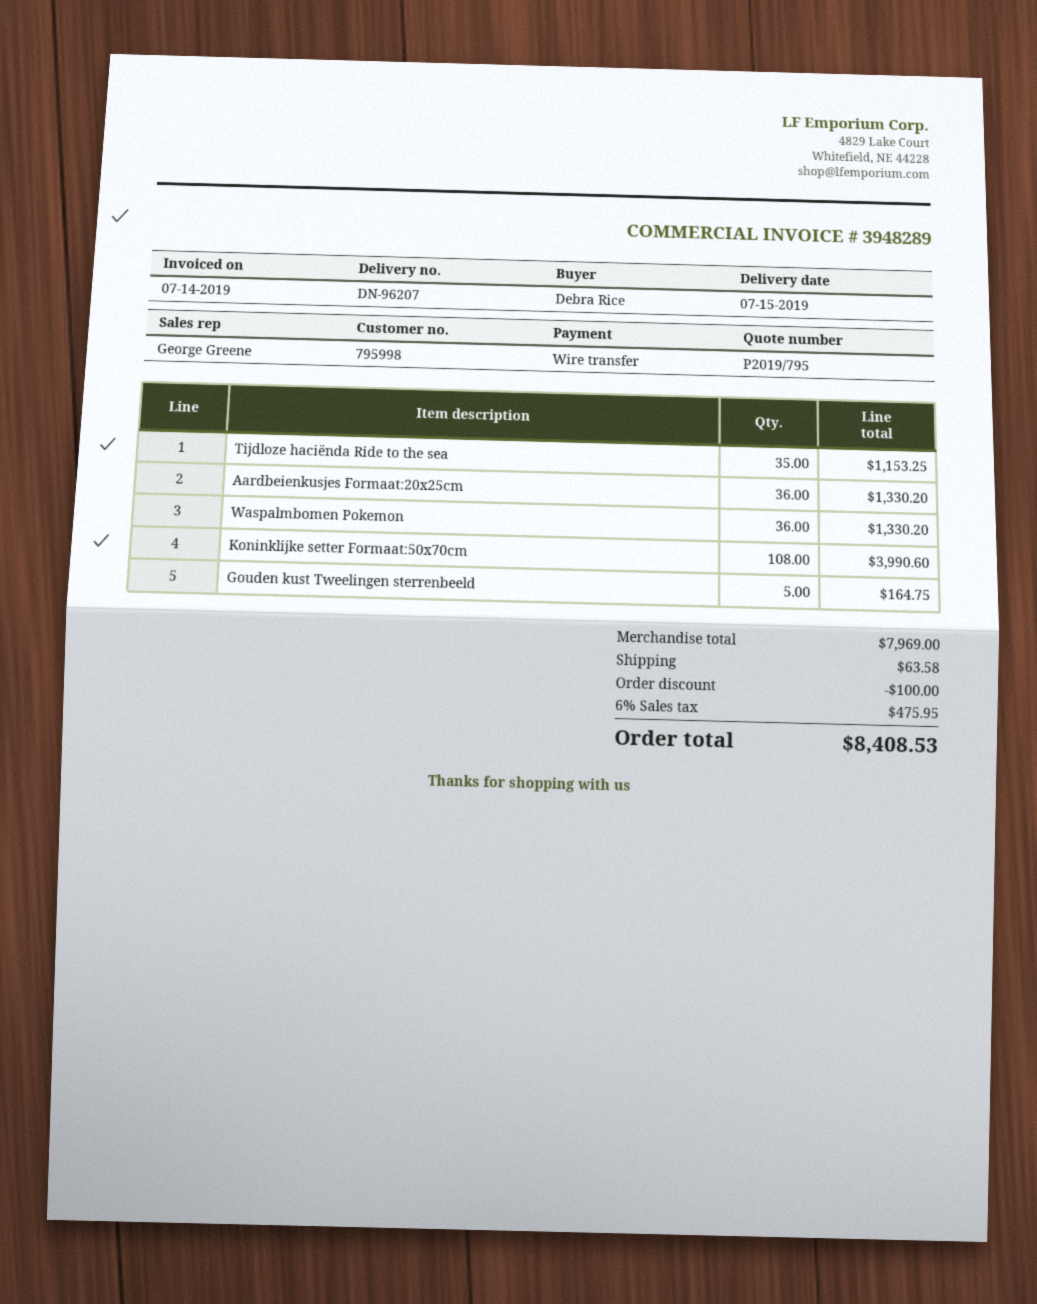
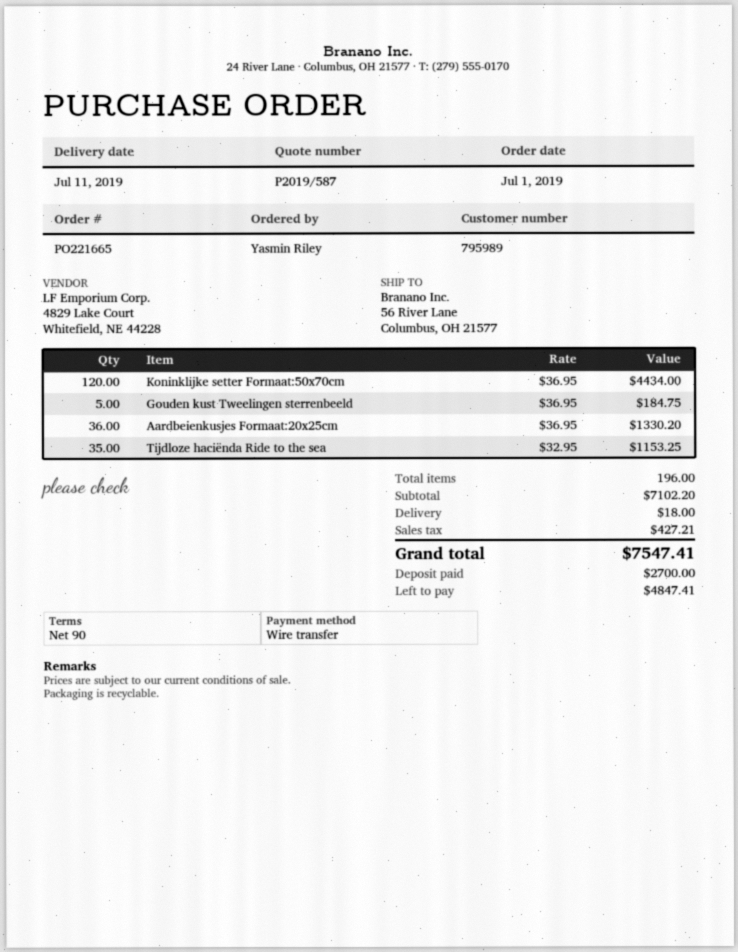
quote number: P2019/795 -> P2019/587
delivery date: 2019-07-15 -> 2019-07-11
customer number: 795998 -> 795989
ordered by: Debra Rice -> Yasmin Riley
Waspalmbomen Pokemon: 36 for 1330.20 -> none
Koninklijke setter Formaat:50x70cm: 108 for 3990.60 -> 120 for 4434.00
Gouden kust Tweelingen sterrenbeeld: 5 for 164.75 -> 5 for 184.75
subtotal: 7969.00 -> 7102.20
discount: 100.00 -> none
shipping: 63.58 -> 18.00
tax: 475.95 -> 427.21
total: 8408.53 -> 7547.41

